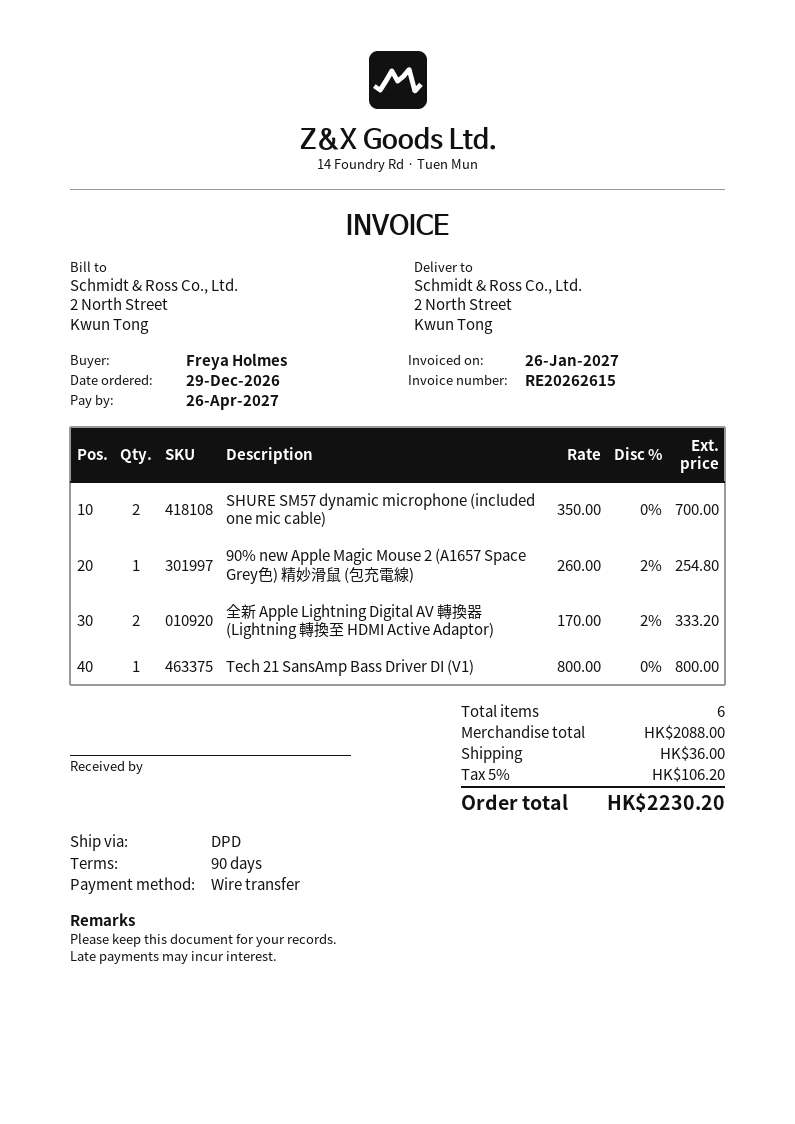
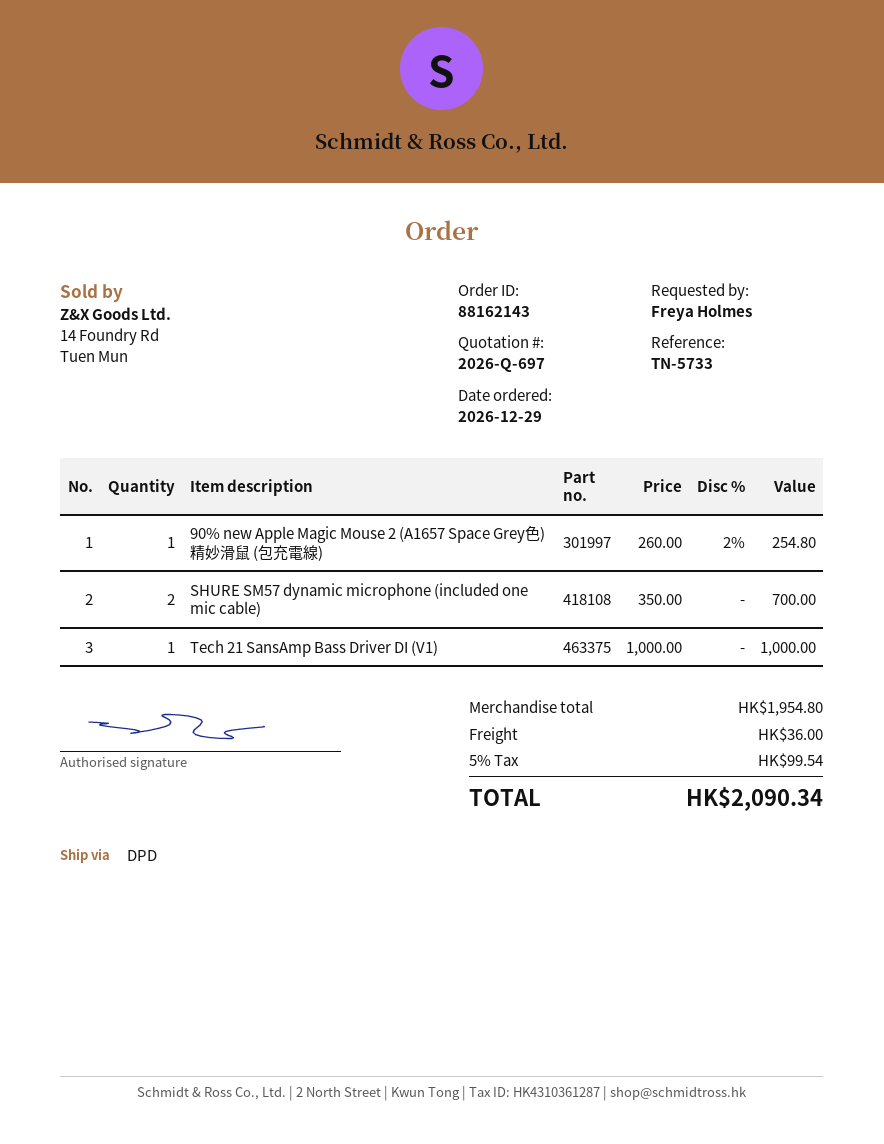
全新 Apple Lightning Digital AV 轉換器 (Lightning 轉換至 HDMI Active Adaptor): 2 x 170.00 - 2% = 333.20 -> none
Tech 21 SansAmp Bass Driver DI (V1): 1 x 800.00 = 800.00 -> 1 x 1000.00 = 1000.00
subtotal: 2088.00 -> 1954.80
tax: 5% = 106.20 -> 5% = 99.54
total: 2230.20 -> 2090.34

